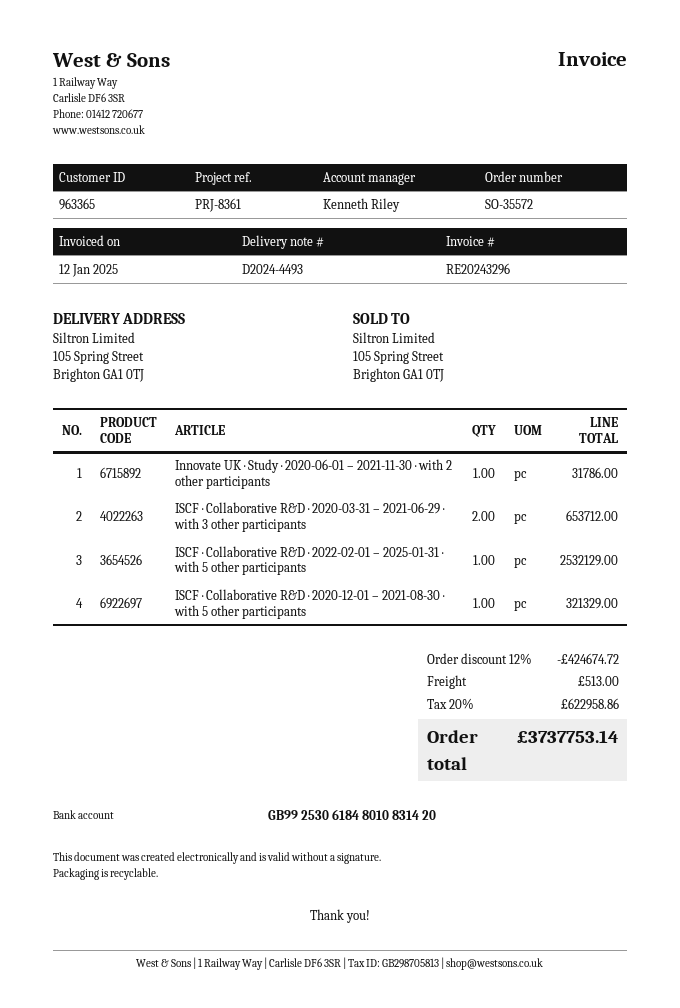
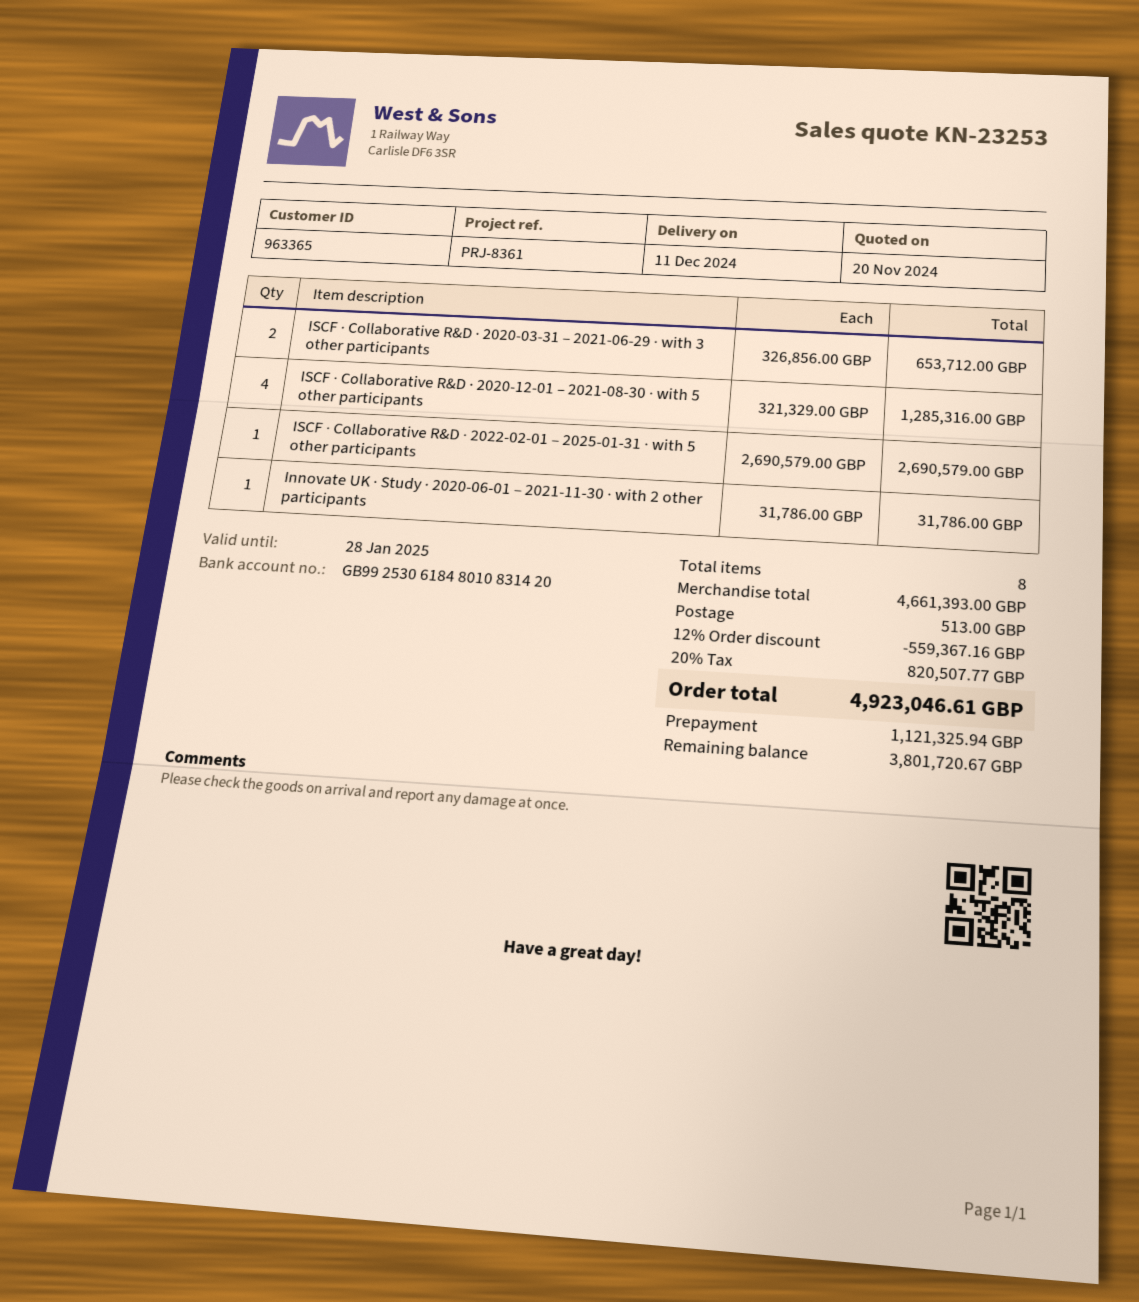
ISCF · Collaborative R&D · 2022-02-01 – 2025-01-31 · with 5 other participants: 1 for 2532129.00 -> 1 for 2690579.00
ISCF · Collaborative R&D · 2020-12-01 – 2021-08-30 · with 5 other participants: 1 for 321329.00 -> 4 for 1285316.00
discount: 12% = 424674.72 -> 12% = 559367.16
tax: 20% = 622958.86 -> 20% = 820507.77
total: 3737753.14 -> 4923046.61

